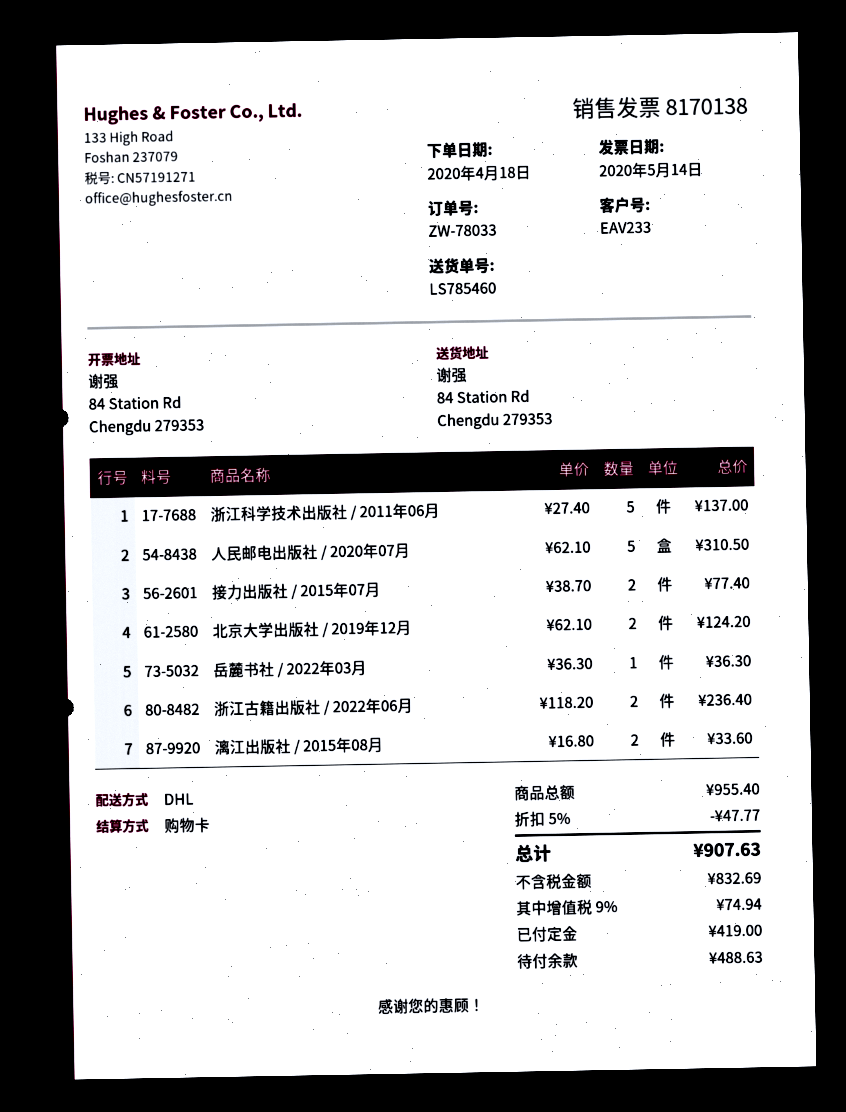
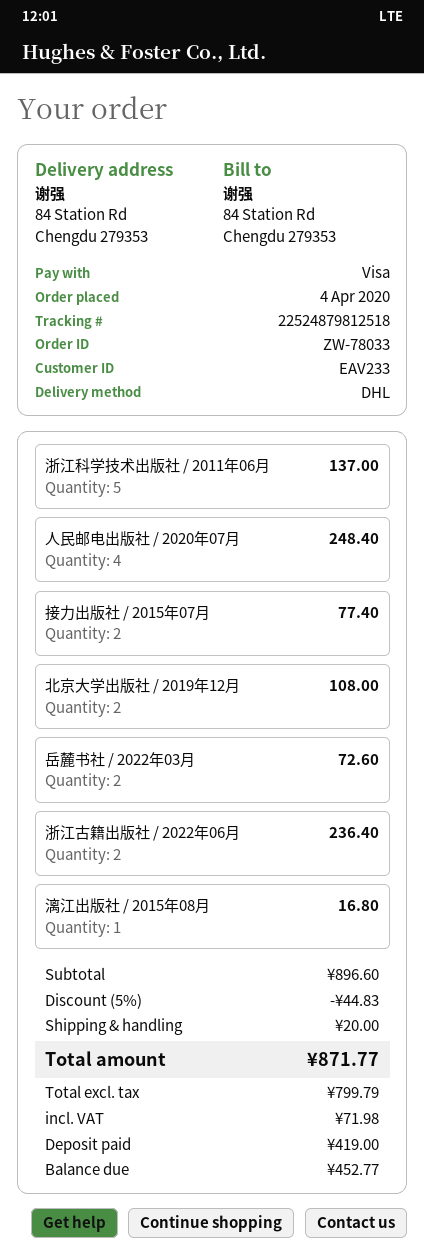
order date: 2020-04-18 -> 2020-04-04
payment method: gift card -> Visa
人民邮电出版社 / 2020年07月: 5 for 310.50 -> 4 for 248.40
北京大学出版社 / 2019年12月: 2 for 124.20 -> 2 for 108.00
岳麓书社 / 2022年03月: 1 for 36.30 -> 2 for 72.60
漓江出版社 / 2015年08月: 2 for 33.60 -> 1 for 16.80
subtotal: 955.40 -> 896.60
discount: 5% = 47.77 -> 5% = 44.83
shipping: none -> 20.00
net: 832.69 -> 799.79
tax: 74.94 -> 71.98
total: 907.63 -> 871.77
balance: 488.63 -> 452.77

